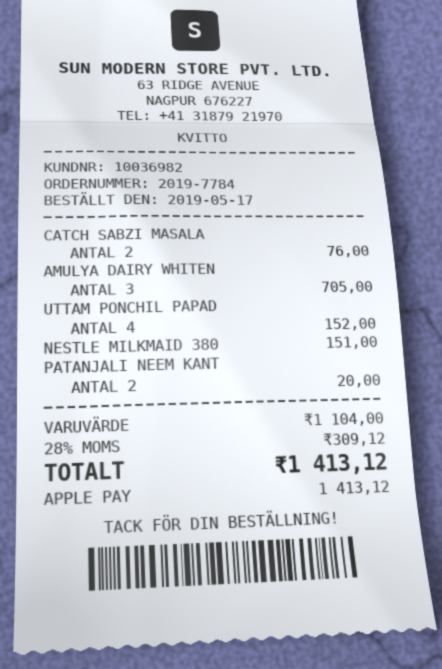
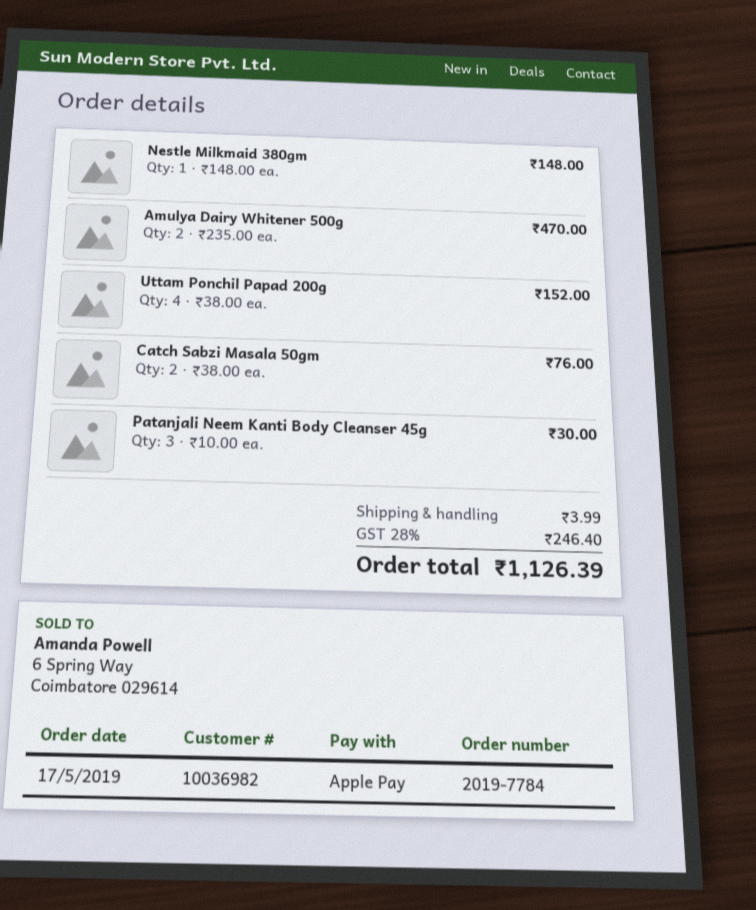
AMULYA DAIRY WHITEN: 3 for 705.00 -> 2 for 470.00
NESTLE MILKMAID 380: 1 for 151.00 -> 1 for 148.00
PATANJALI NEEM KANT: 2 for 20.00 -> 3 for 30.00
shipping: none -> 3.99
tax: 28% = 309.12 -> 28% = 246.40
total: 1413.12 -> 1126.39

